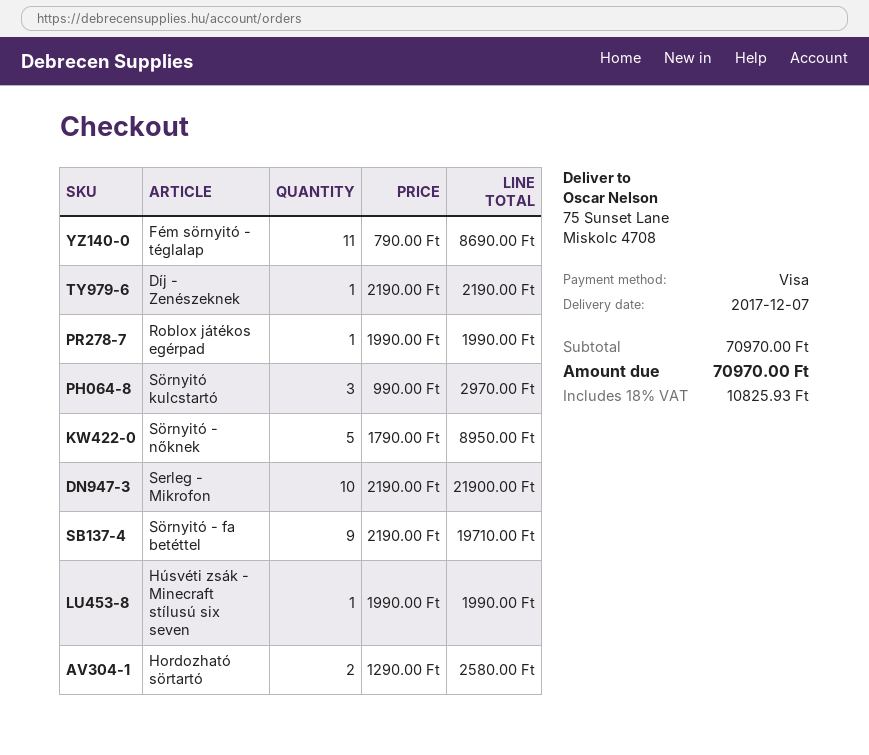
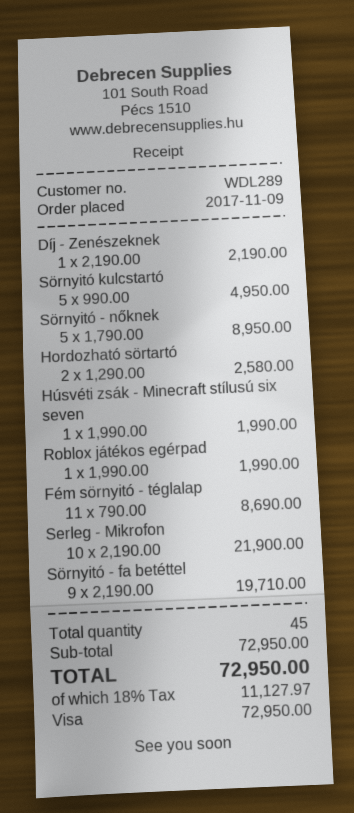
Sörnyitó kulcstartó: 3 x 990.00 = 2970.00 -> 5 x 990.00 = 4950.00
subtotal: 70970.00 -> 72950.00
tax: 18% = 10825.93 -> 18% = 11127.97
total: 70970.00 -> 72950.00

